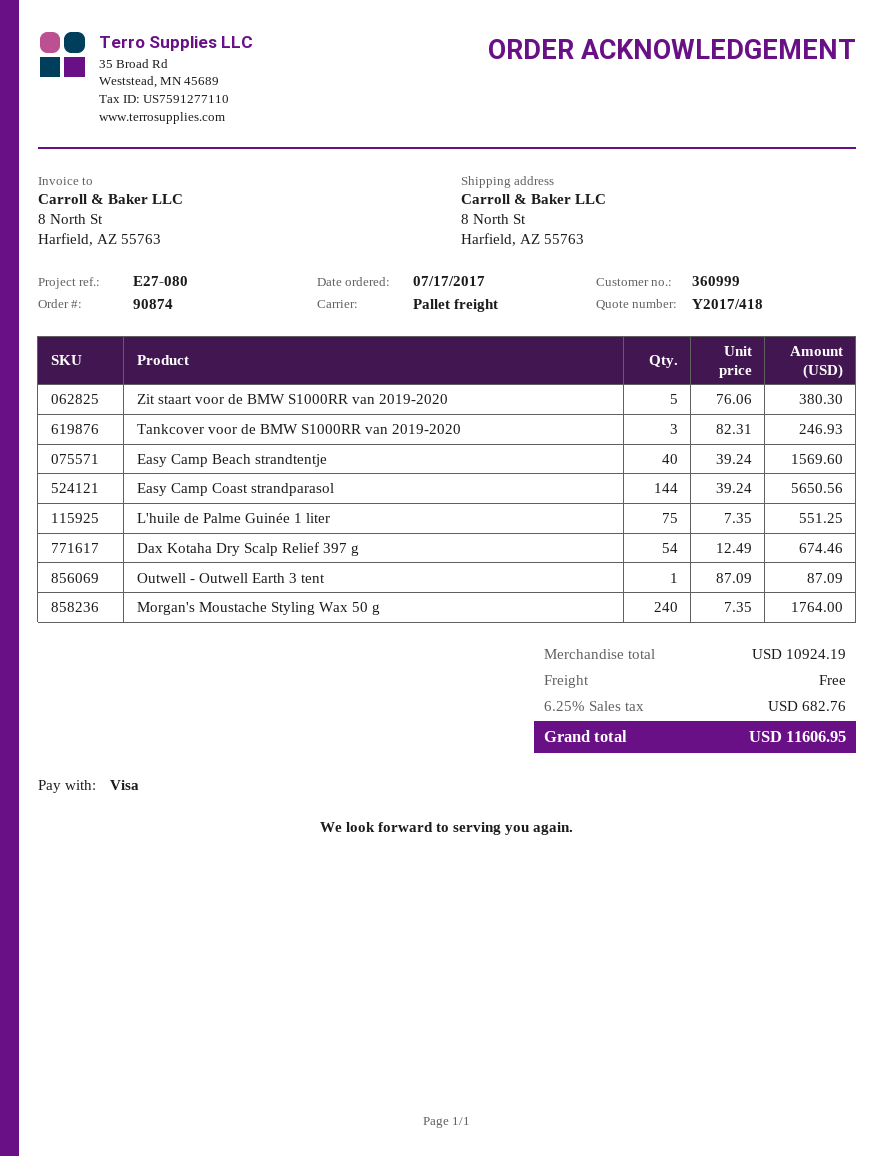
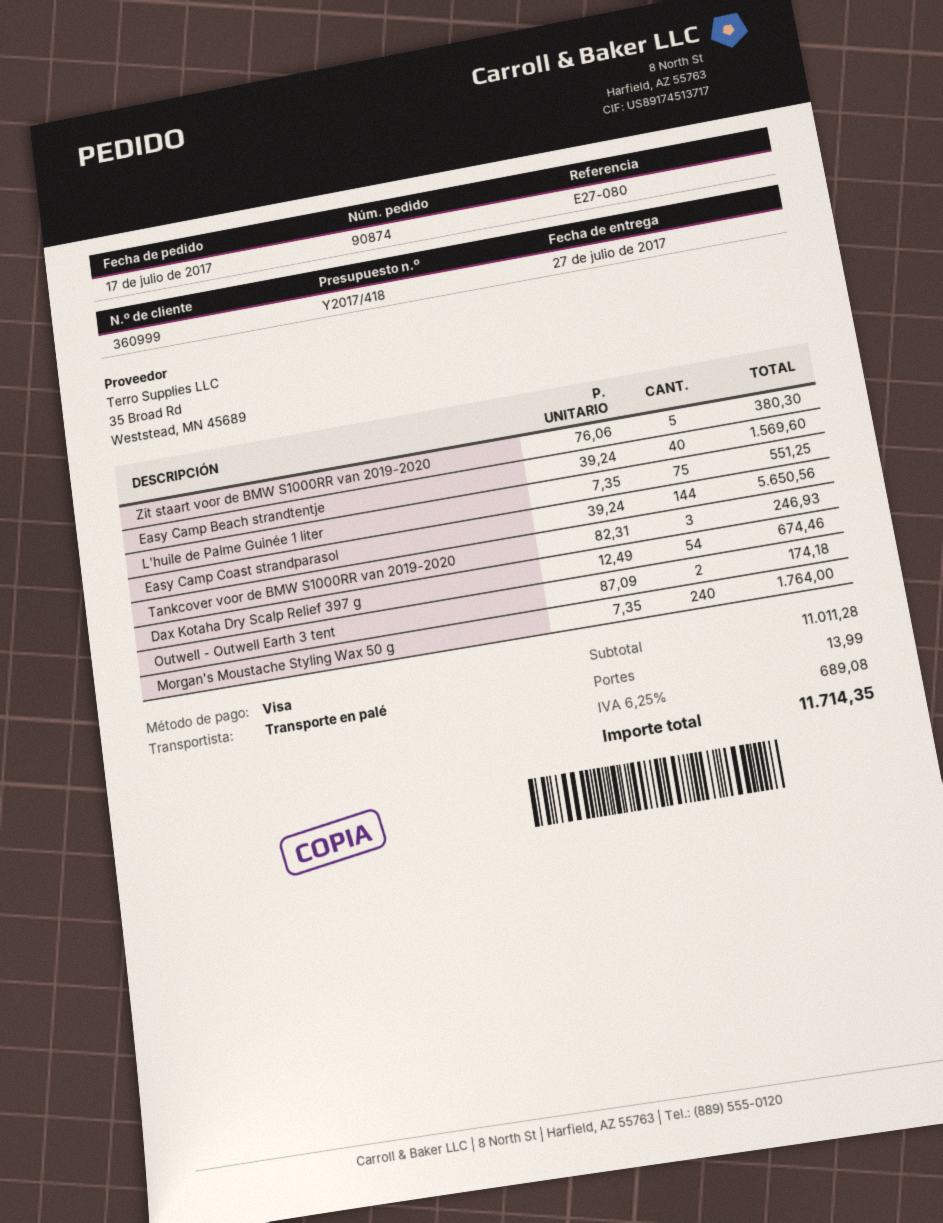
Outwell - Outwell Earth 3 tent: 1 x 87.09 = 87.09 -> 2 x 87.09 = 174.18
subtotal: 10924.19 -> 11011.28
shipping: 0.00 -> 13.99
tax: 6.25% = 682.76 -> 6.25% = 689.08
total: 11606.95 -> 11714.35

